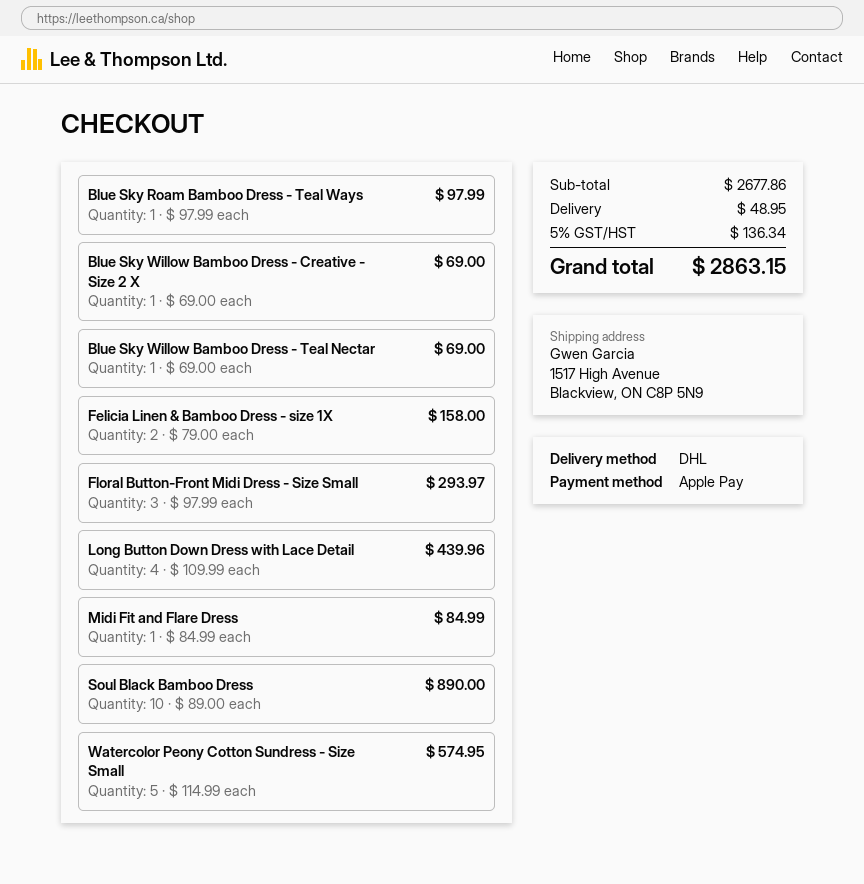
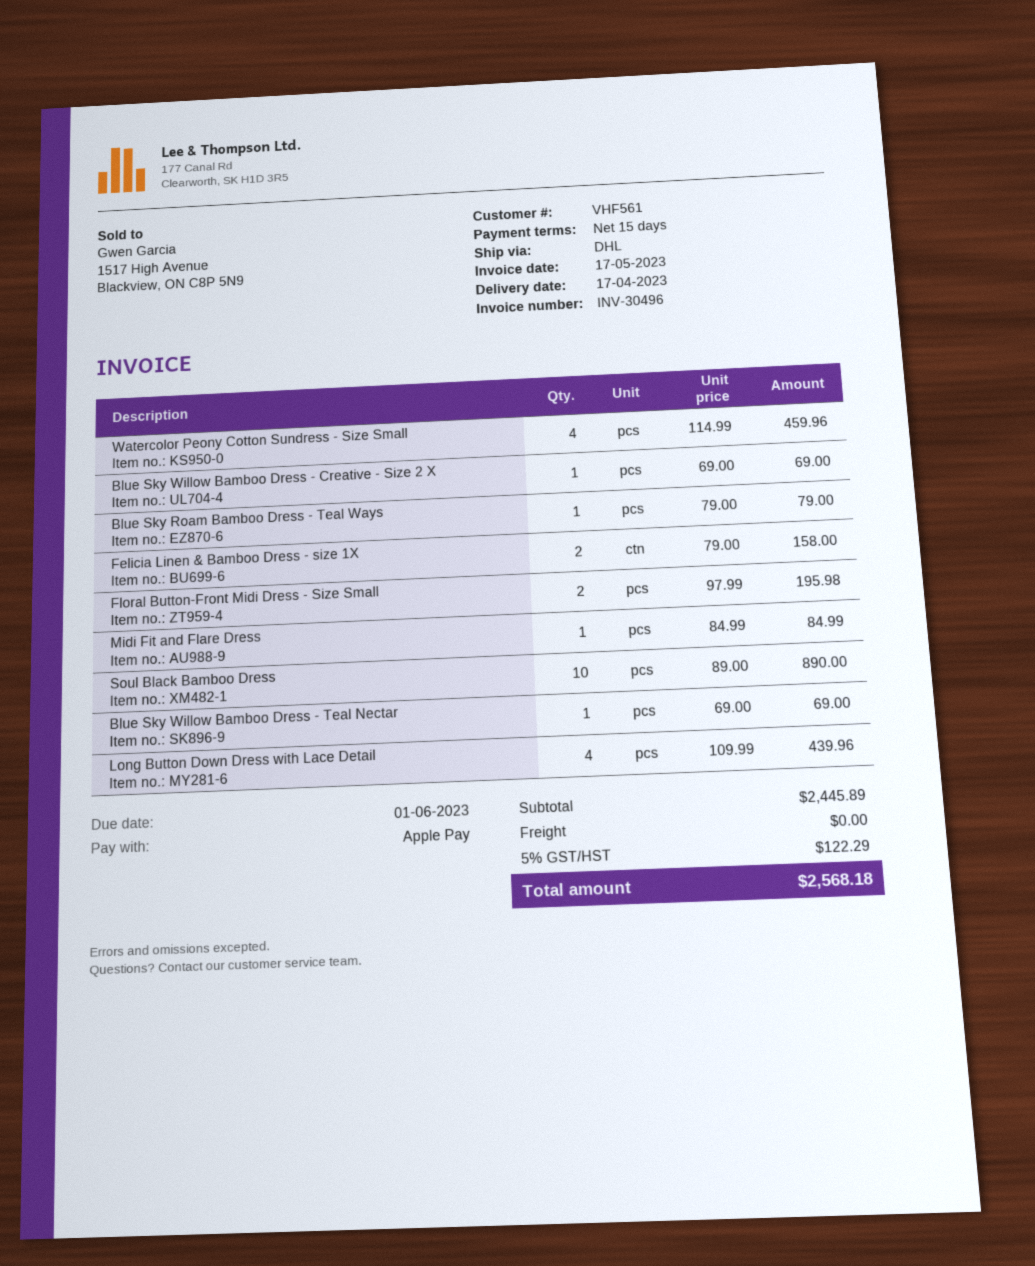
Blue Sky Roam Bamboo Dress - Teal Ways: 1 x 97.99 = 97.99 -> 1 x 79.00 = 79.00
Floral Button-Front Midi Dress - Size Small: 3 x 97.99 = 293.97 -> 2 x 97.99 = 195.98
Watercolor Peony Cotton Sundress - Size Small: 5 x 114.99 = 574.95 -> 4 x 114.99 = 459.96
subtotal: 2677.86 -> 2445.89
shipping: 48.95 -> 0.00
tax: 5% = 136.34 -> 5% = 122.29
total: 2863.15 -> 2568.18

